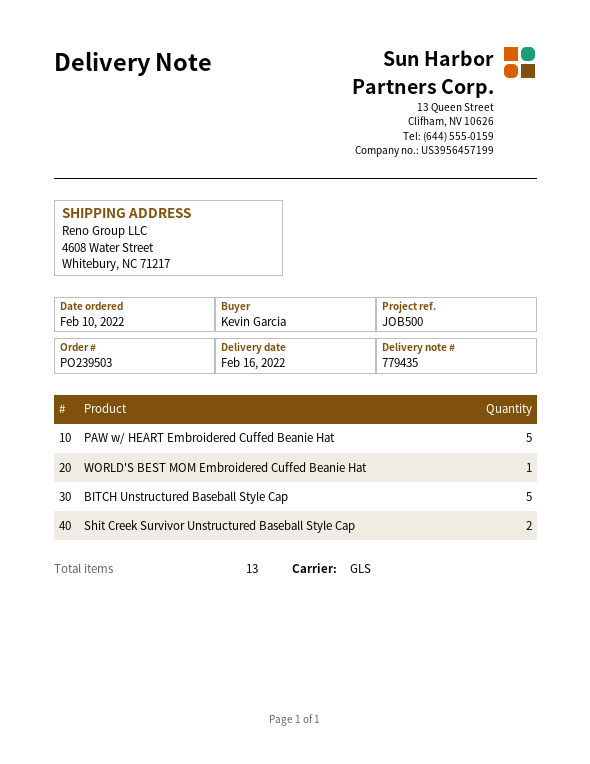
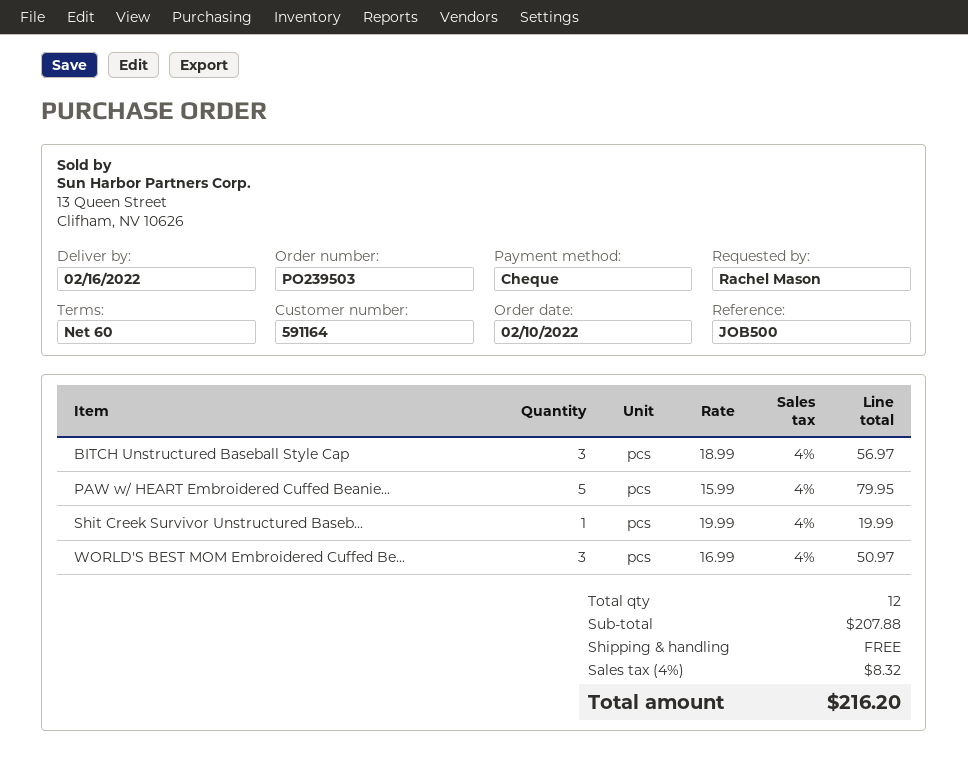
ordered by: Kevin Garcia -> Rachel Mason
WORLD'S BEST MOM Embroidered Cuffed Beanie Hat: 1 -> 3
BITCH Unstructured Baseball Style Cap: 5 -> 3
Shit Creek Survivor Unstructured Baseball Style Cap: 2 -> 1
total quantity: 13 -> 12

